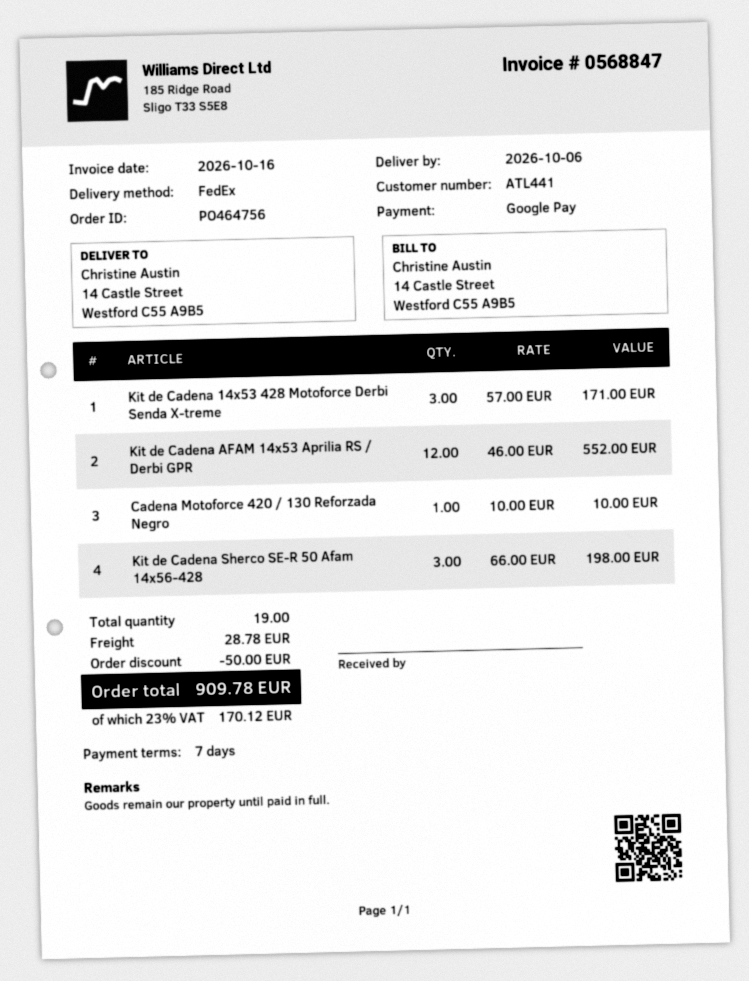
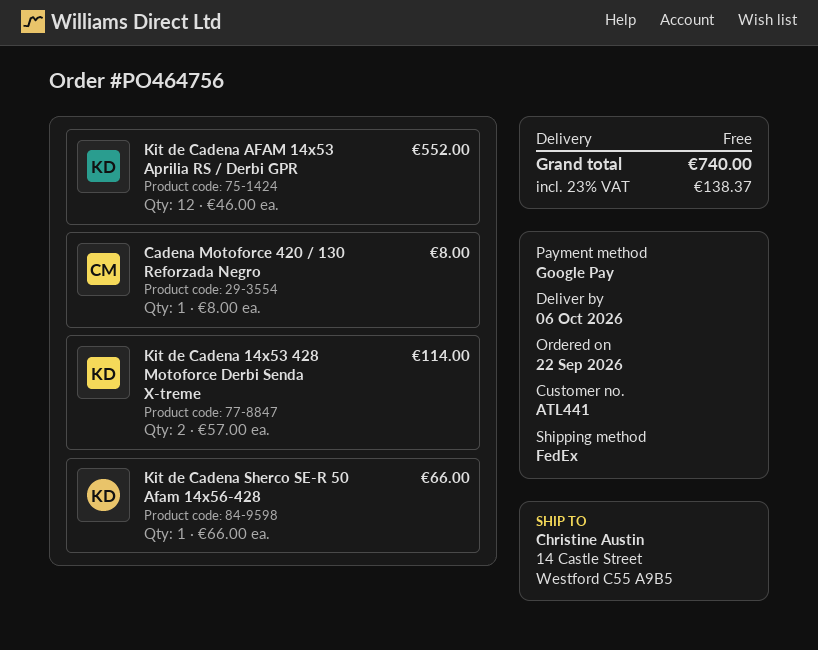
Kit de Cadena 14x53 428 Motoforce Derbi Senda X-treme: 3 x 57.00 = 171.00 -> 2 x 57.00 = 114.00
Cadena Motoforce 420 / 130 Reforzada Negro: 1 x 10.00 = 10.00 -> 1 x 8.00 = 8.00
Kit de Cadena Sherco SE-R 50 Afam 14x56-428: 3 x 66.00 = 198.00 -> 1 x 66.00 = 66.00
discount: 50.00 -> none
shipping: 28.78 -> 0.00
tax: 23% = 170.12 -> 23% = 138.37
total: 909.78 -> 740.00

